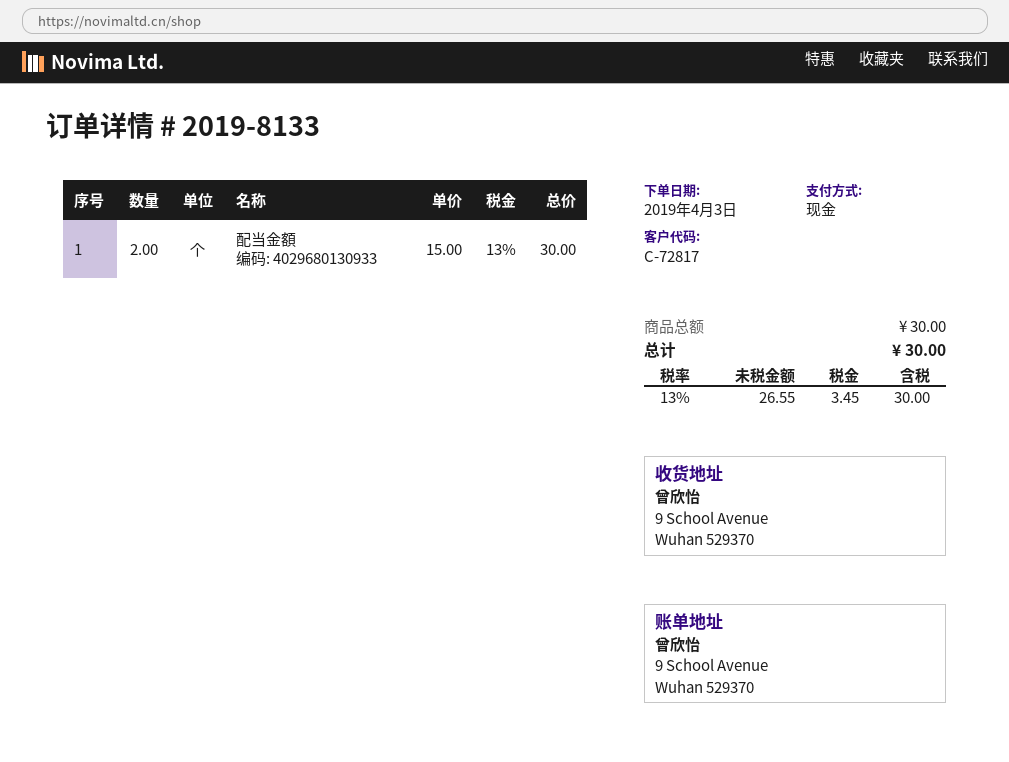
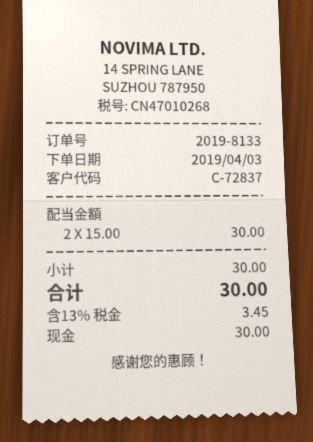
customer number: C-72817 -> C-72837

